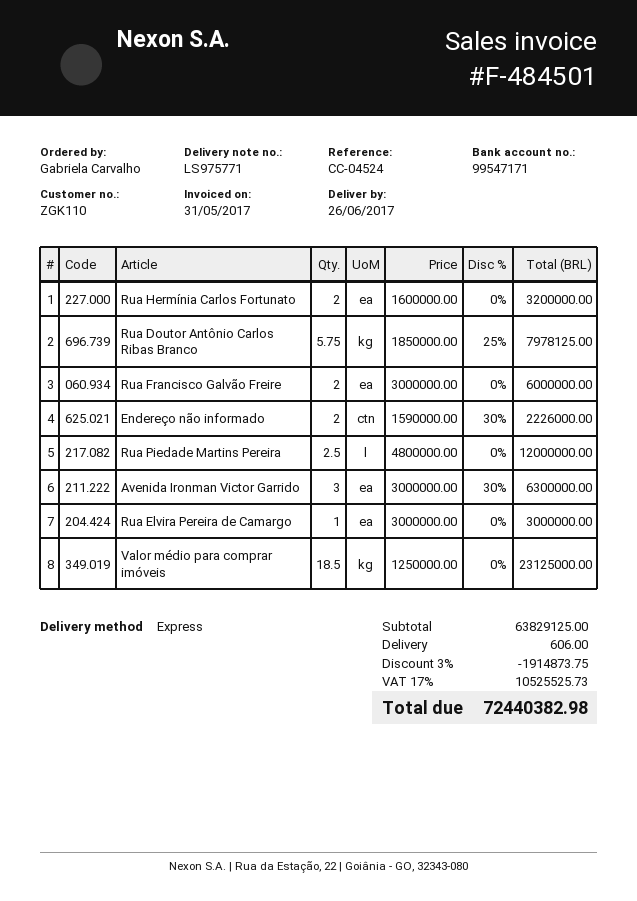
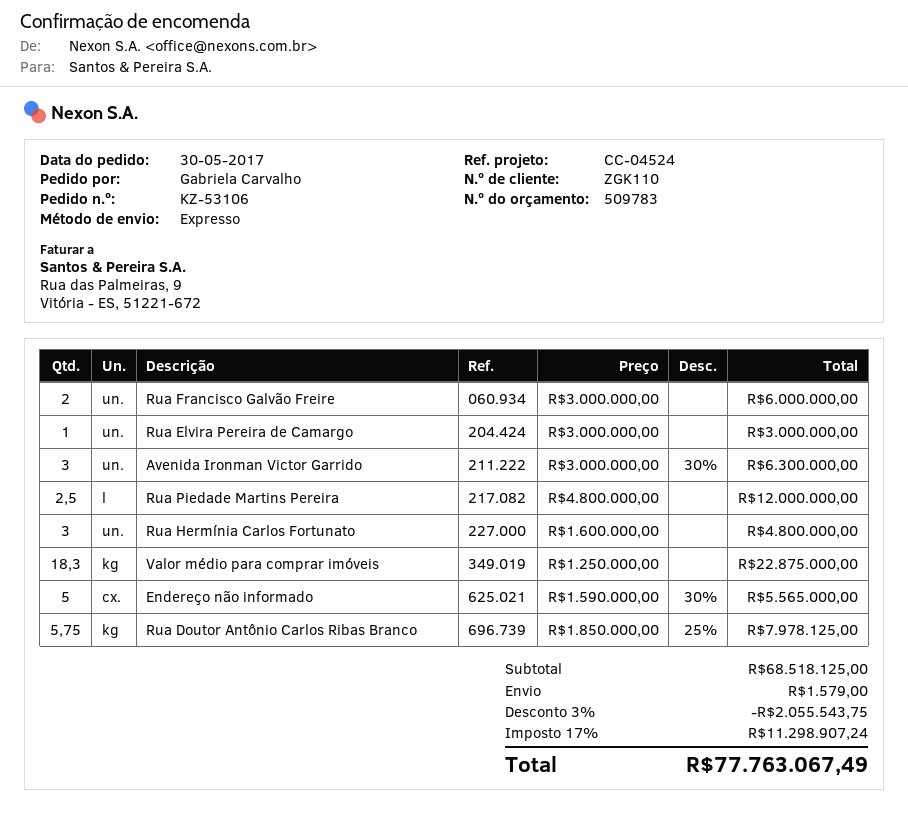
Rua Hermínia Carlos Fortunato: 2 x 1600000.00 = 3200000.00 -> 3 x 1600000.00 = 4800000.00
Endereço não informado: 2 x 1590000.00 - 30% = 2226000.00 -> 5 x 1590000.00 - 30% = 5565000.00
Valor médio para comprar imóveis: 18.5 x 1250000.00 = 23125000.00 -> 18.3 x 1250000.00 = 22875000.00
subtotal: 63829125.00 -> 68518125.00
discount: 3% = 1914873.75 -> 3% = 2055543.75
shipping: 606.00 -> 1579.00
tax: 17% = 10525525.73 -> 17% = 11298907.24
total: 72440382.98 -> 77763067.49

